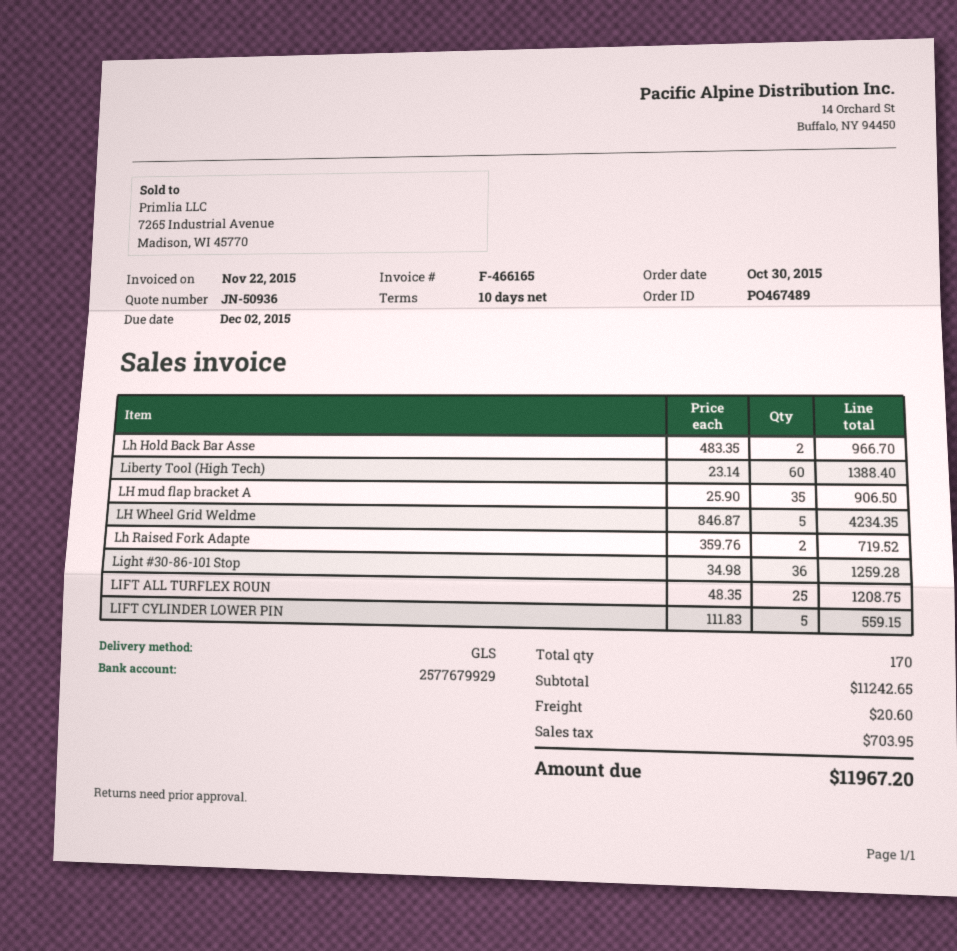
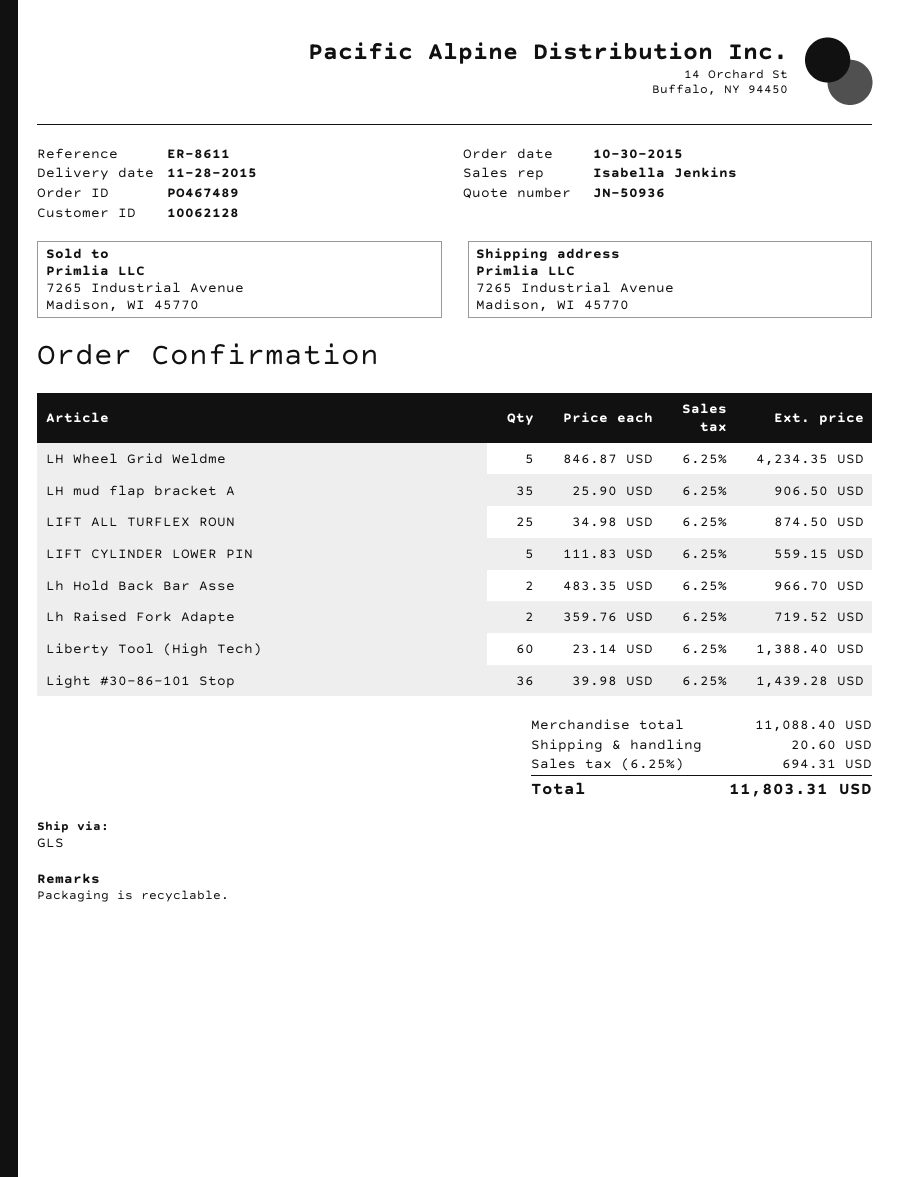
Light #30-86-101 Stop: 36 x 34.98 = 1259.28 -> 36 x 39.98 = 1439.28
LIFT ALL TURFLEX ROUN: 25 x 48.35 = 1208.75 -> 25 x 34.98 = 874.50
subtotal: 11242.65 -> 11088.40
tax: 703.95 -> 694.31
total: 11967.20 -> 11803.31

